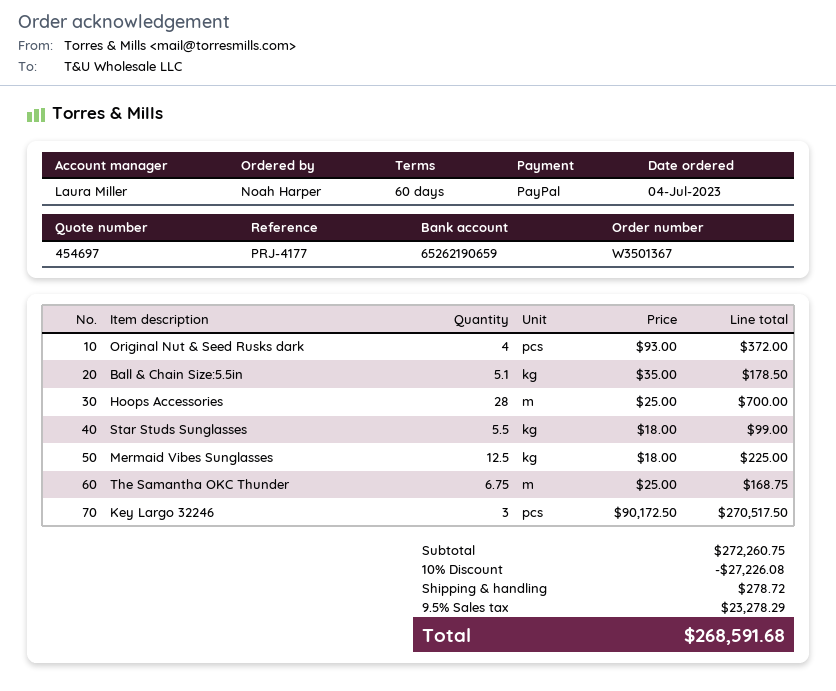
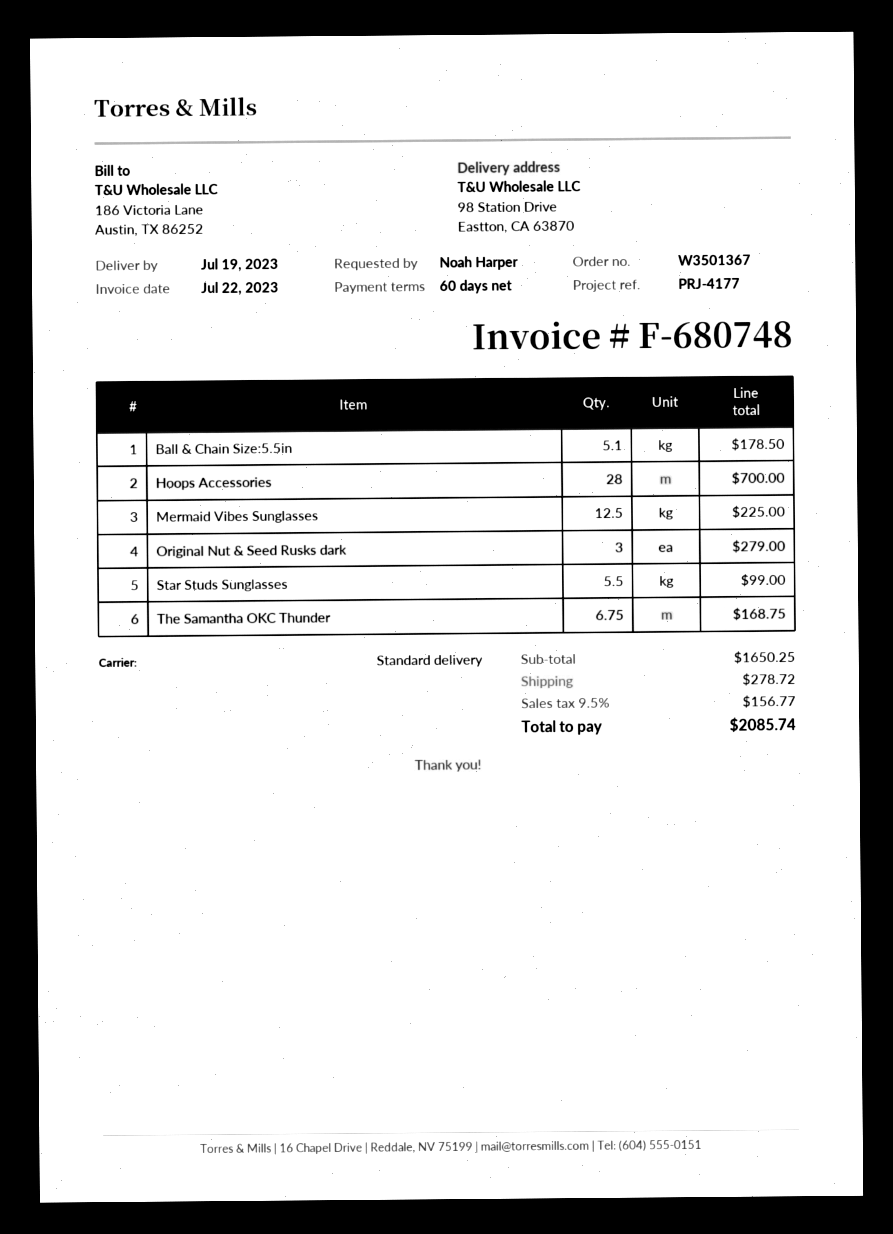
Original Nut & Seed Rusks dark: 4 for 372.00 -> 3 for 279.00
Key Largo 32246: 3 for 270517.50 -> none
subtotal: 272260.75 -> 1650.25
discount: 10% = 27226.08 -> none
tax: 9.5% = 23278.29 -> 9.5% = 156.77
total: 268591.68 -> 2085.74

